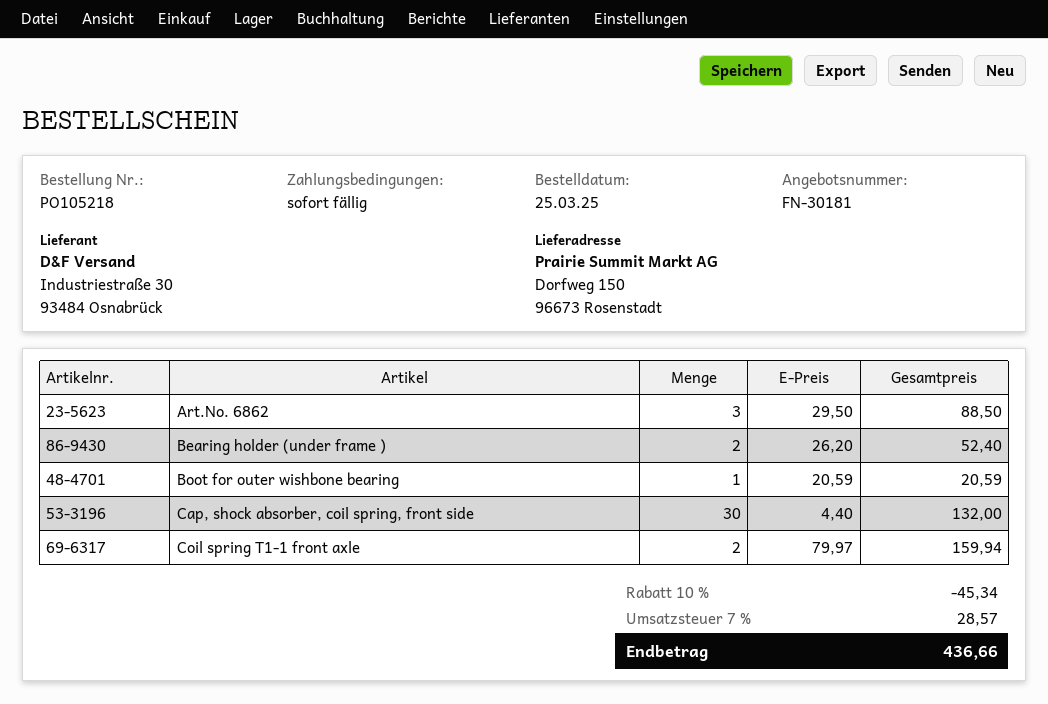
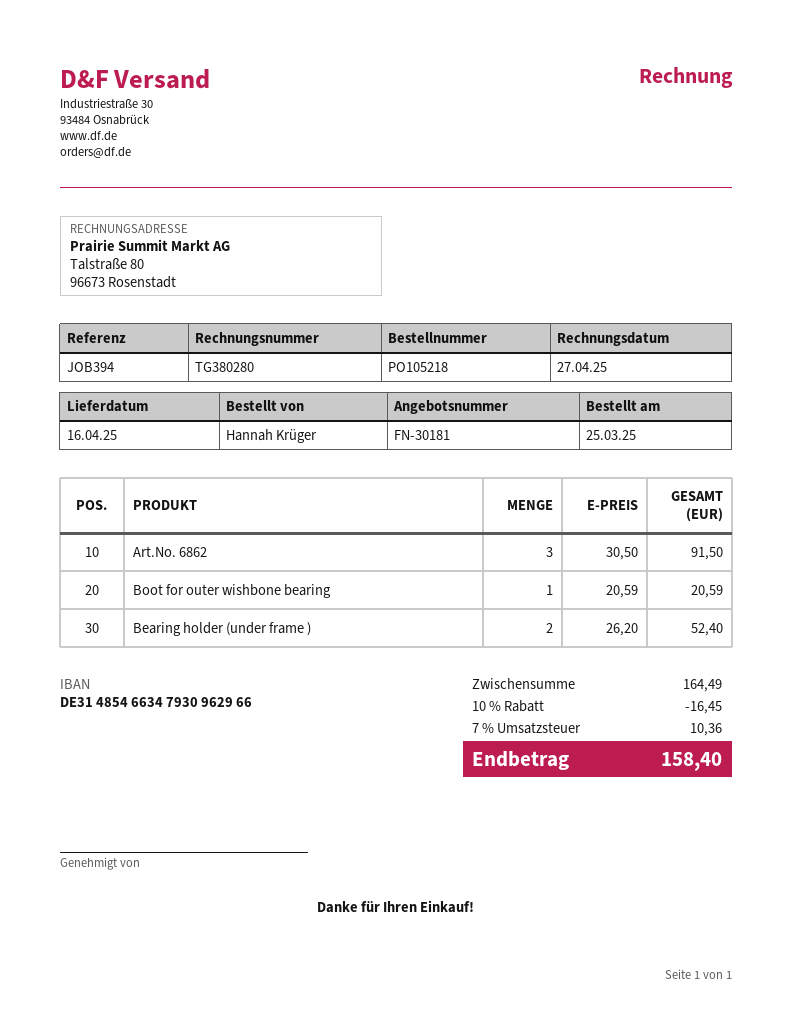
Art.No. 6862: 3 x 29.50 = 88.50 -> 3 x 30.50 = 91.50
Cap, shock absorber, coil spring, front side: 30 x 4.40 = 132.00 -> none
Coil spring T1-1 front axle: 2 x 79.97 = 159.94 -> none
discount: 10% = 45.34 -> 10% = 16.45
tax: 7% = 28.57 -> 7% = 10.36
total: 436.66 -> 158.40

